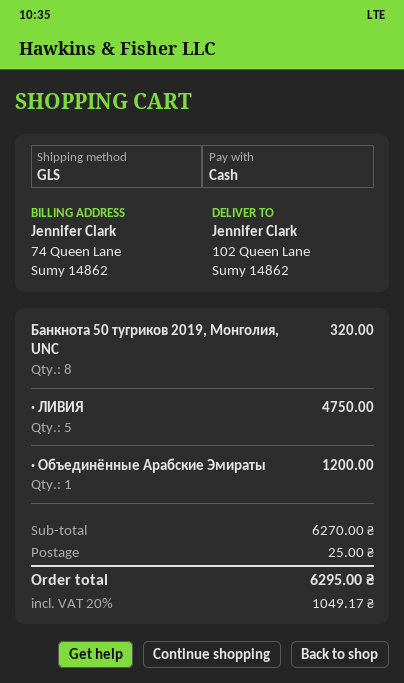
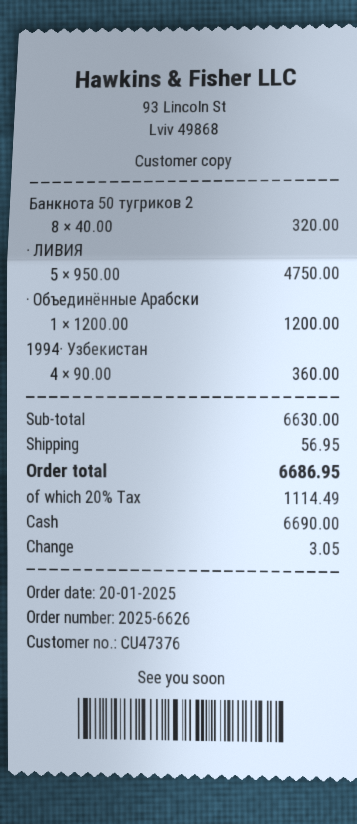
1994· Узбекистан: none -> 4 for 360.00
subtotal: 6270.00 -> 6630.00
shipping: 25.00 -> 56.95
tax: 20% = 1049.17 -> 20% = 1114.49
total: 6295.00 -> 6686.95

